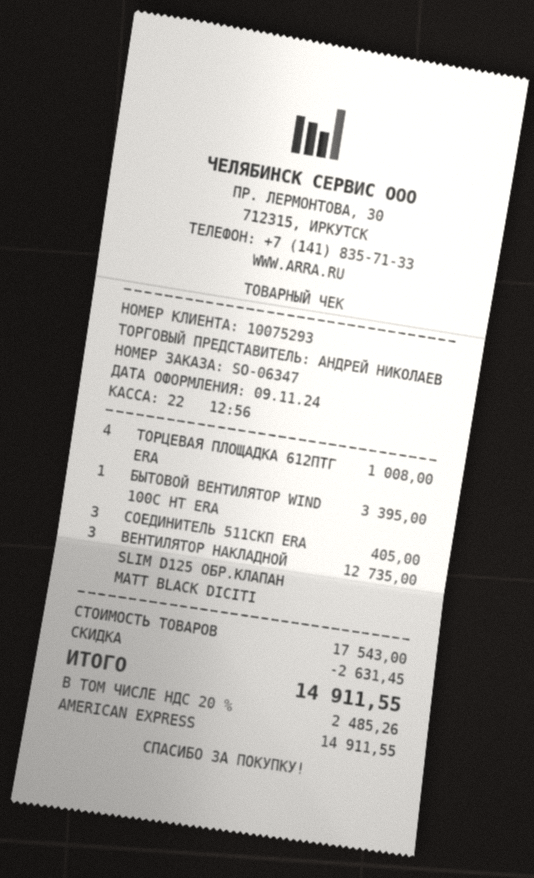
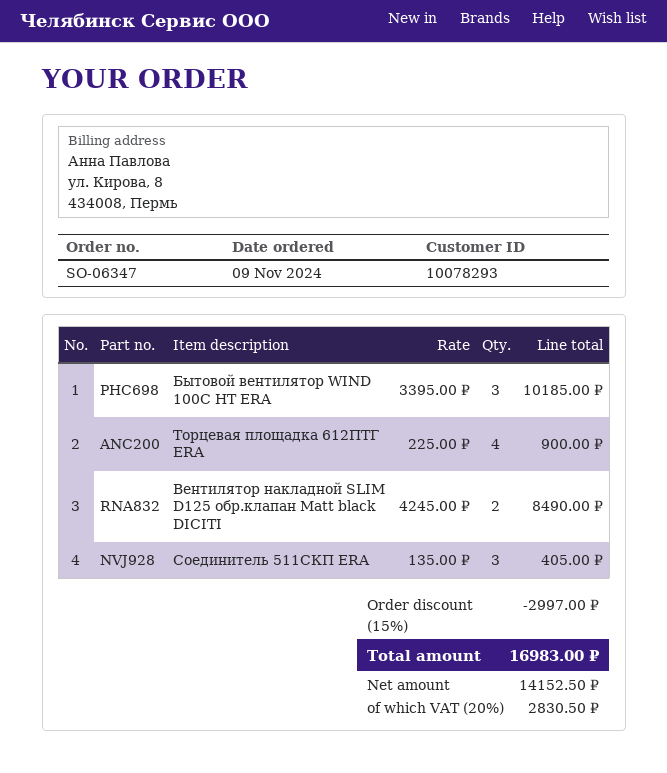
customer number: 10075293 -> 10078293
ТОРЦЕВАЯ ПЛОЩАДКА 612ПТГ ERA: 4 for 1008.00 -> 4 for 900.00
БЫТОВОЙ ВЕНТИЛЯТОР WIND 100C HT ERA: 1 for 3395.00 -> 3 for 10185.00
ВЕНТИЛЯТОР НАКЛАДНОЙ SLIM D125 ОБР.КЛАПАН MATT BLACK DICITI: 3 for 12735.00 -> 2 for 8490.00
discount: 2631.45 -> 2997.00
tax: 20% = 2485.26 -> 20% = 2830.50
total: 14911.55 -> 16983.00

